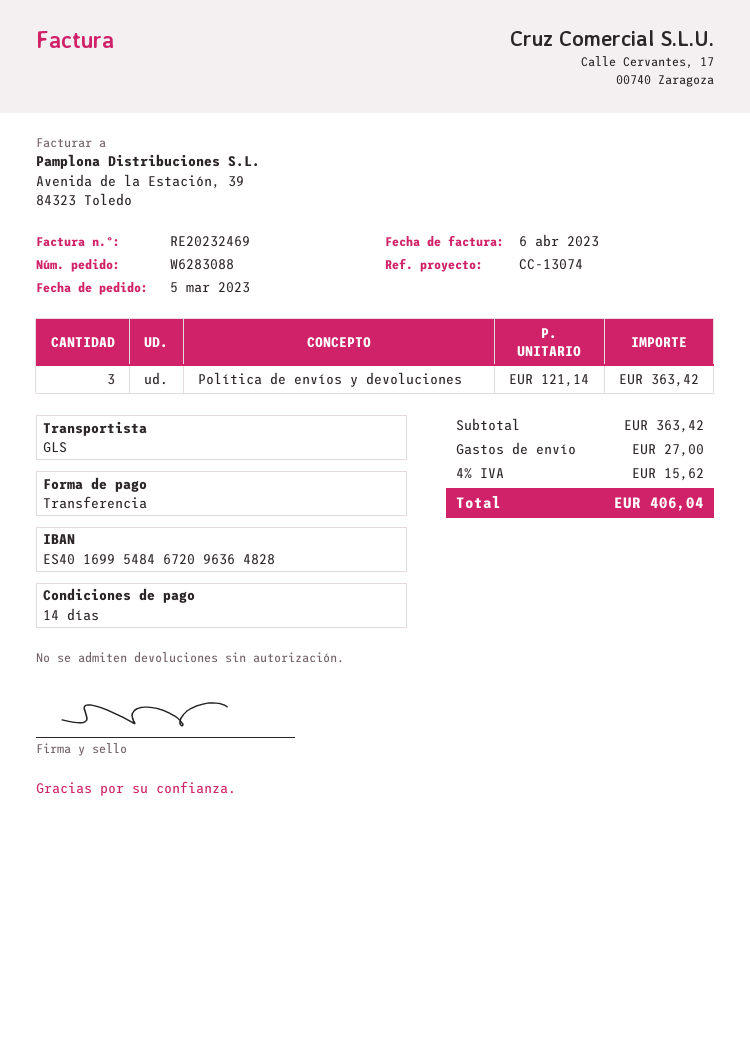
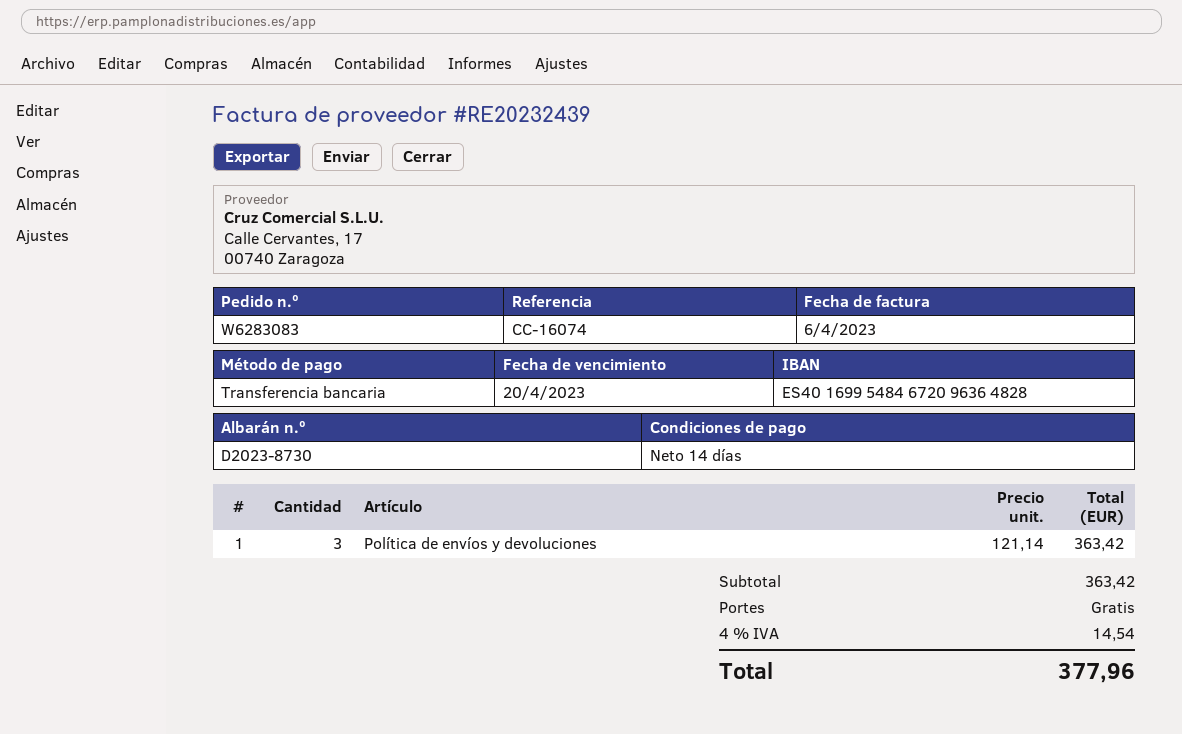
order number: W6283088 -> W6283083
invoice number: RE20232469 -> RE20232439
reference: CC-13074 -> CC-16074
shipping: 27.00 -> 0.00
tax: 4% = 15.62 -> 4% = 14.54
total: 406.04 -> 377.96

